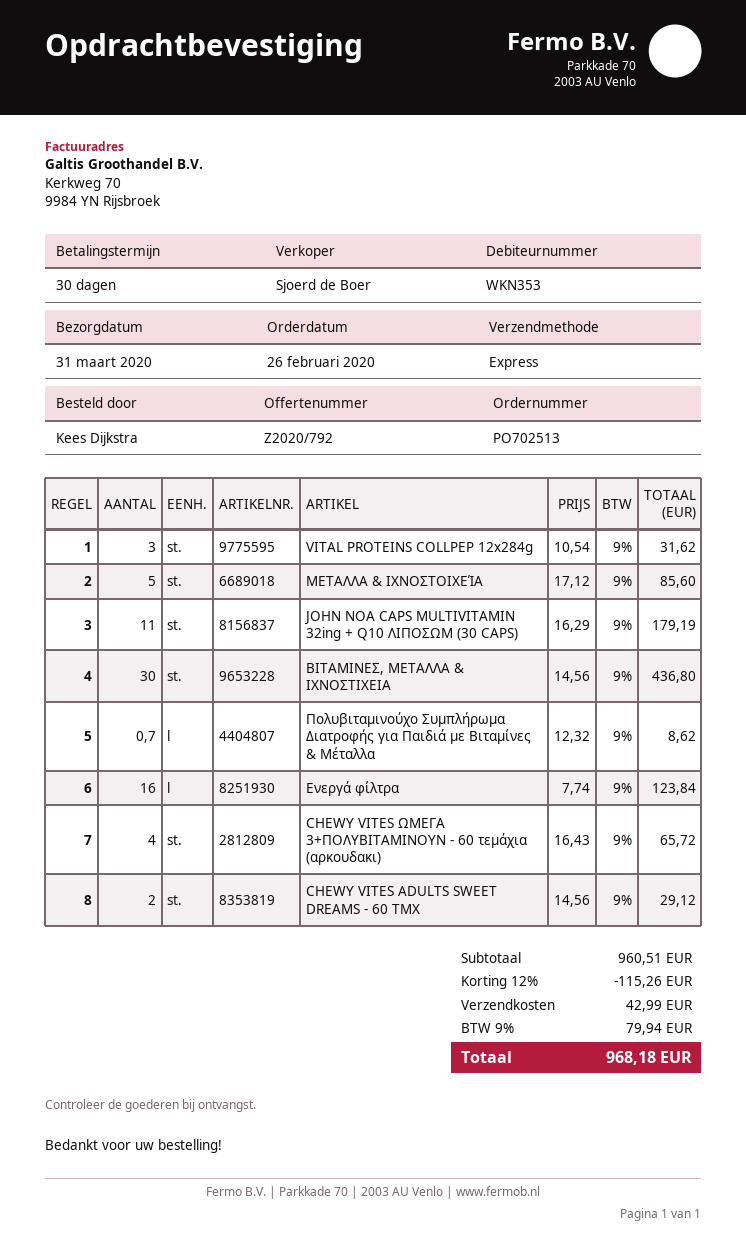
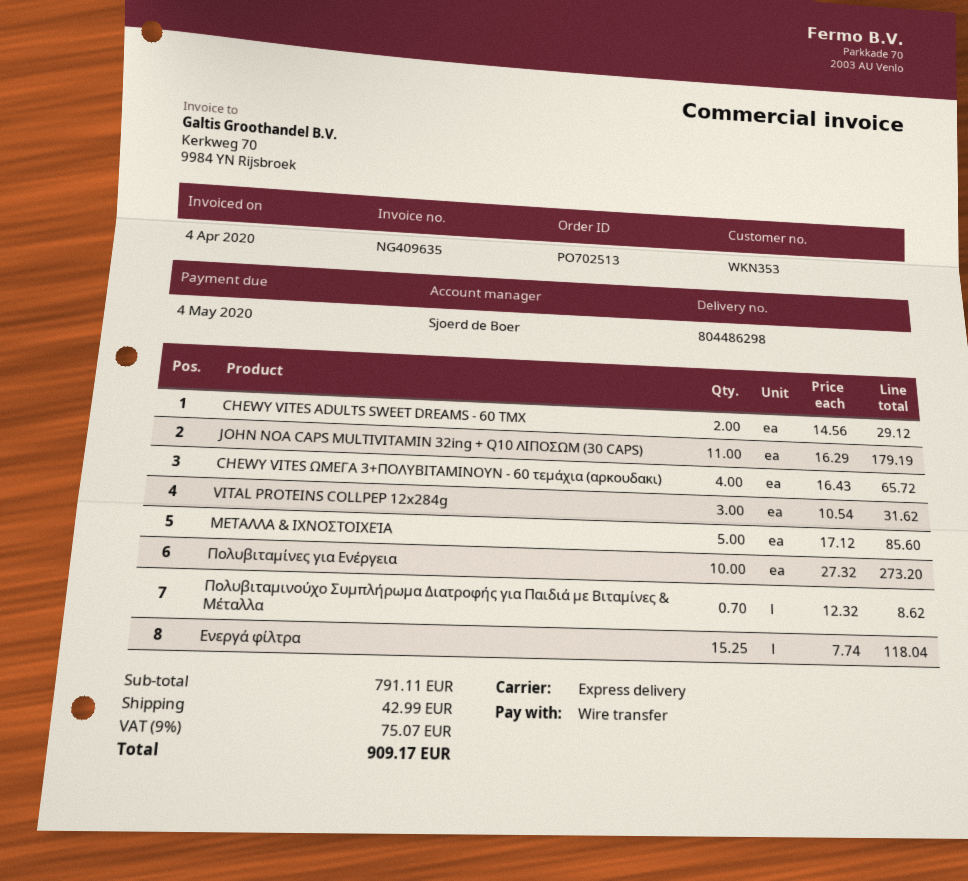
ΒΙΤΑΜΙΝΕΣ, ΜΕΤΑΛΛΑ & ΙΧΝΟΣΤΙΧΕΙΑ: 30 x 14.56 = 436.80 -> none
Ενεργά φίλτρα: 16 x 7.74 = 123.84 -> 15.25 x 7.74 = 118.04
Πολυβιταμίνες για Ενέργεια: none -> 10 x 27.32 = 273.20
subtotal: 960.51 -> 791.11
discount: 12% = 115.26 -> none
tax: 9% = 79.94 -> 9% = 75.07
total: 968.18 -> 909.17

